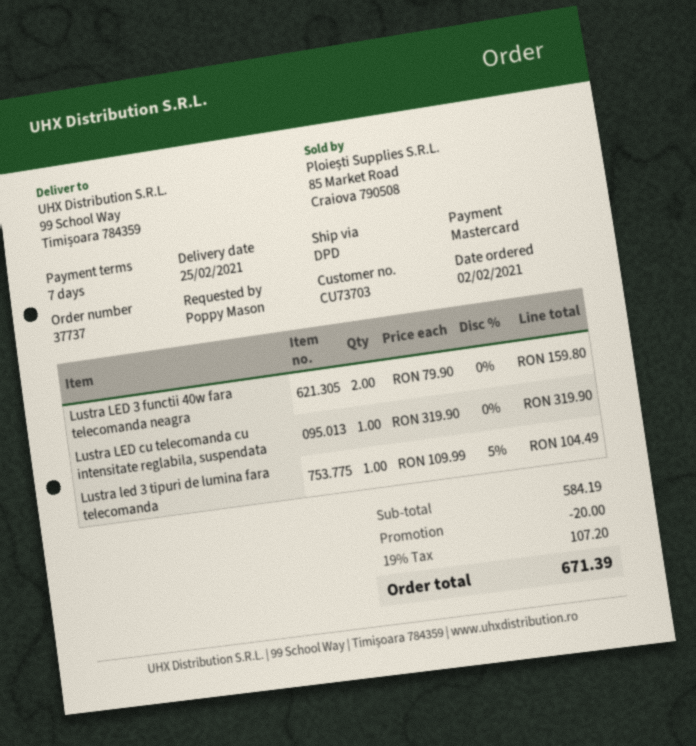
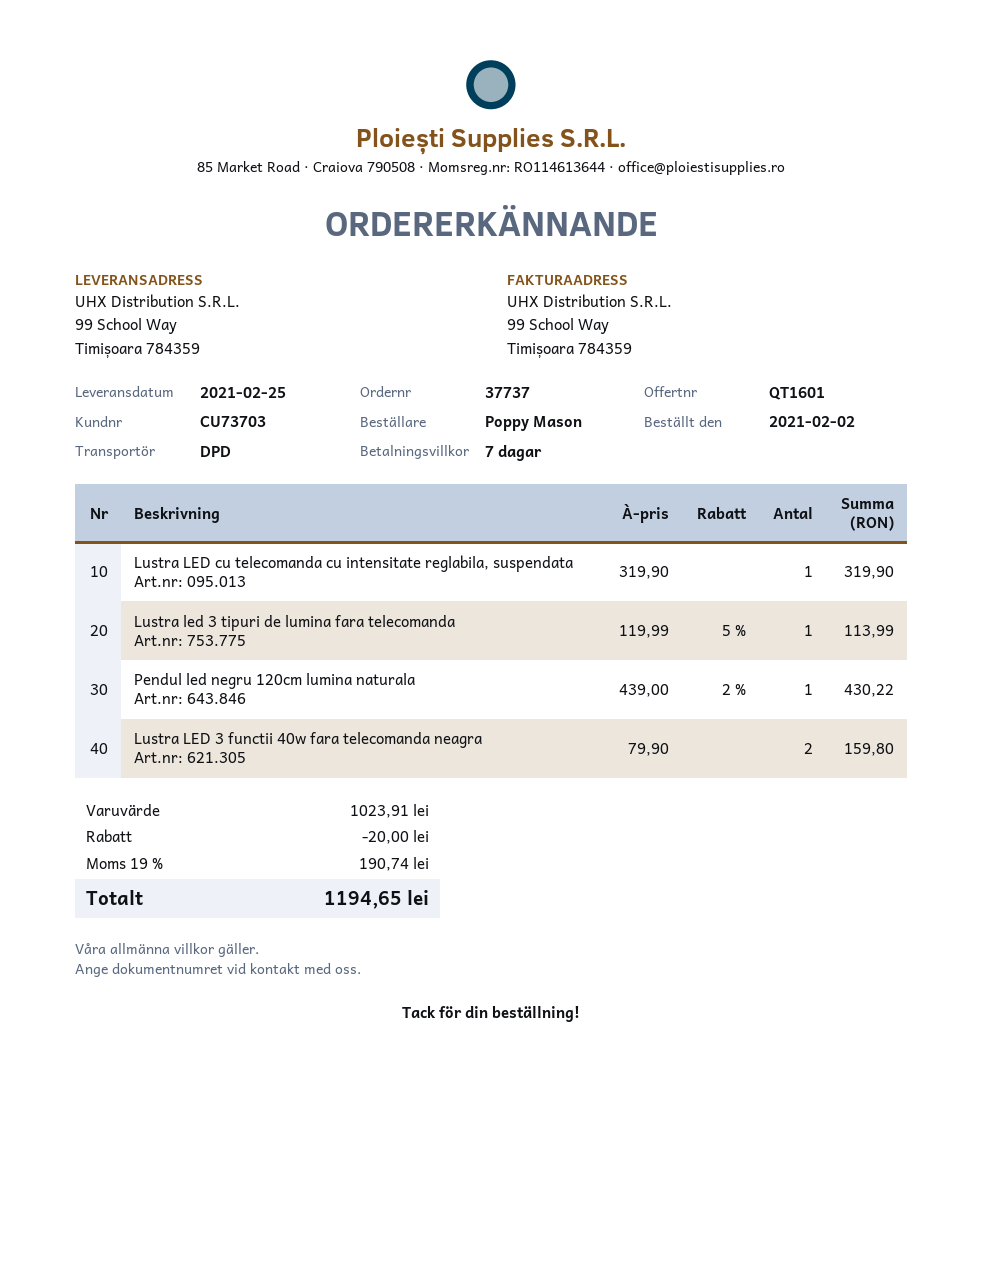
Lustra led 3 tipuri de lumina fara telecomanda: 1 x 109.99 - 5% = 104.49 -> 1 x 119.99 - 5% = 113.99
Pendul led negru 120cm lumina naturala: none -> 1 x 439.00 - 2% = 430.22
subtotal: 584.19 -> 1023.91
tax: 19% = 107.20 -> 19% = 190.74
total: 671.39 -> 1194.65

